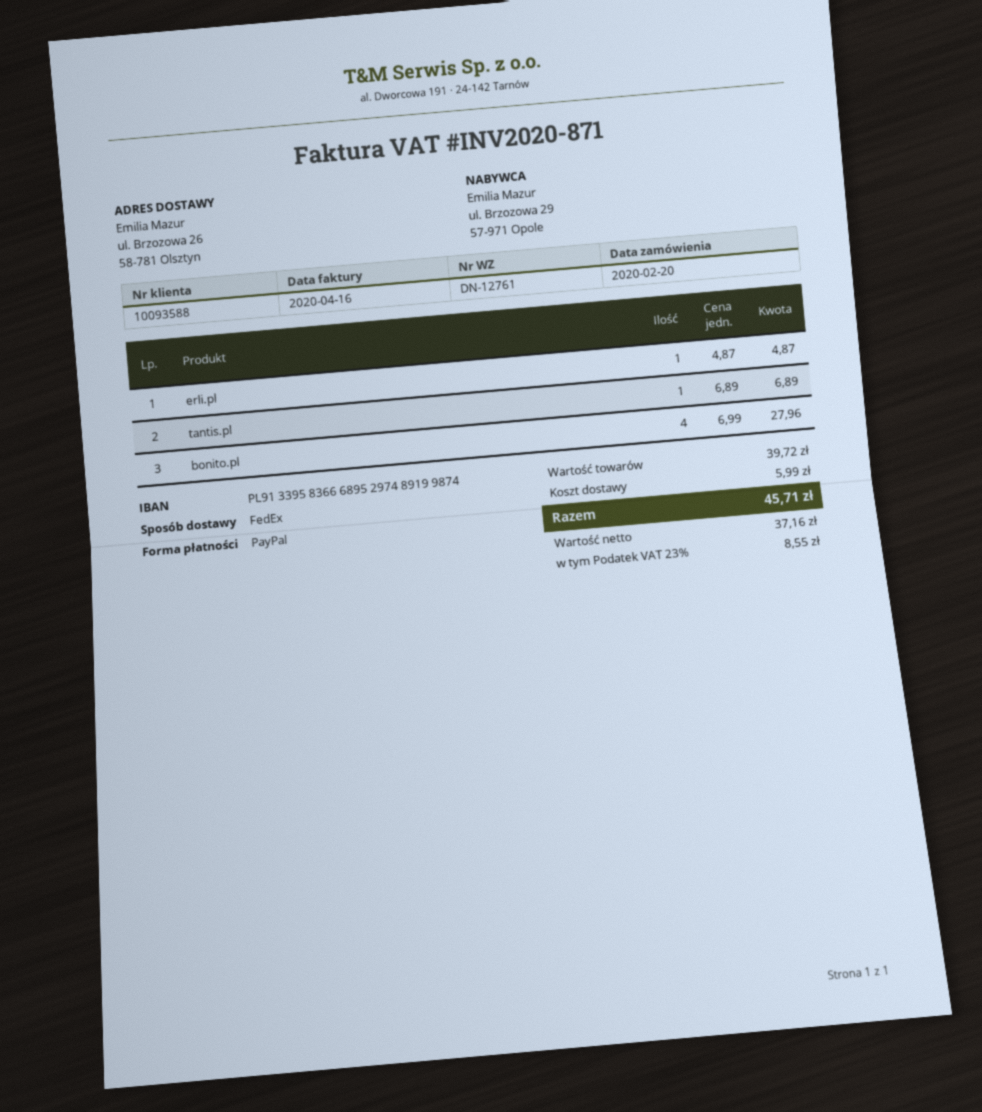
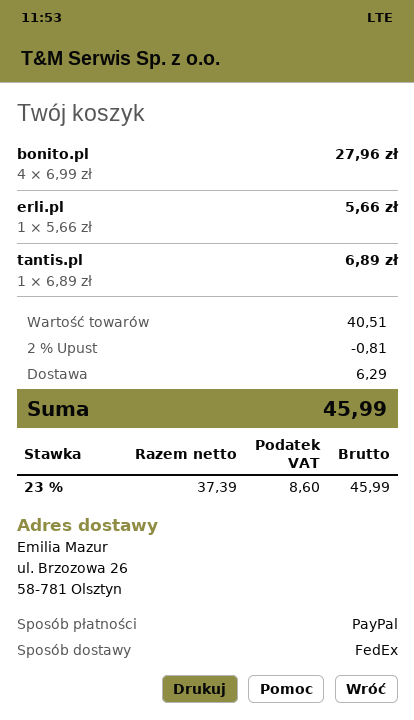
erli.pl: 1 x 4.87 = 4.87 -> 1 x 5.66 = 5.66
subtotal: 39.72 -> 40.51
discount: none -> 2% = 0.81
shipping: 5.99 -> 6.29
net: 37.16 -> 37.39
tax: 23% = 8.55 -> 23% = 8.60
total: 45.71 -> 45.99

